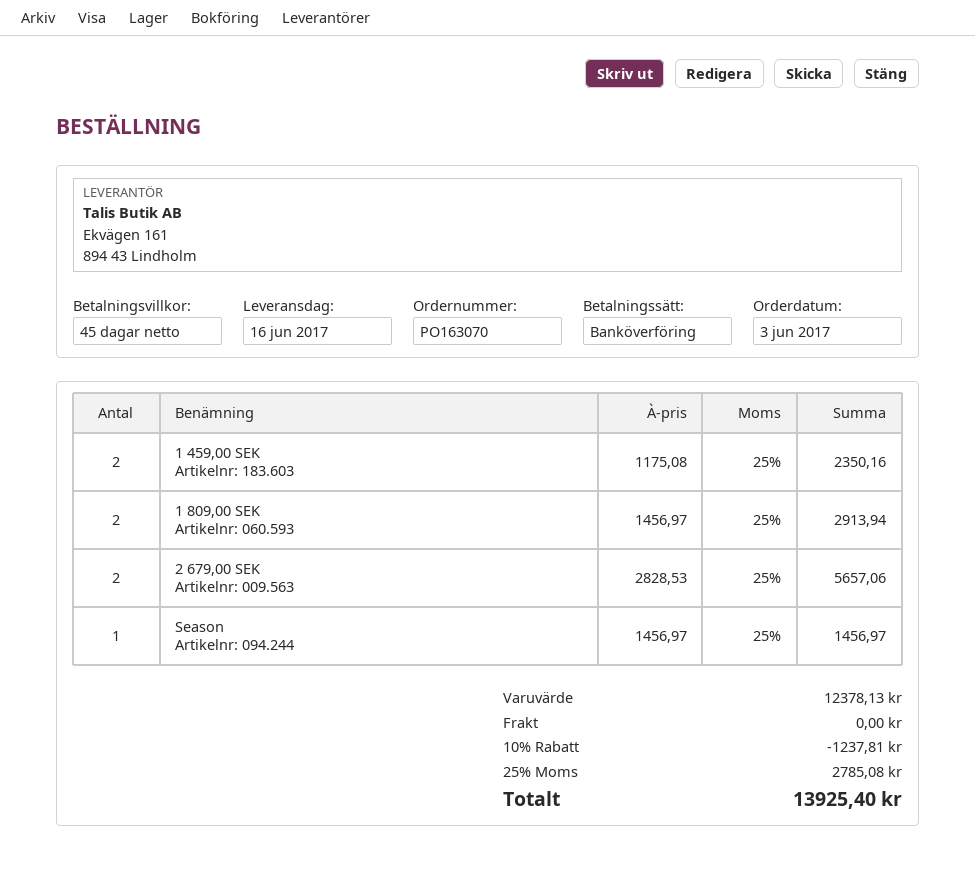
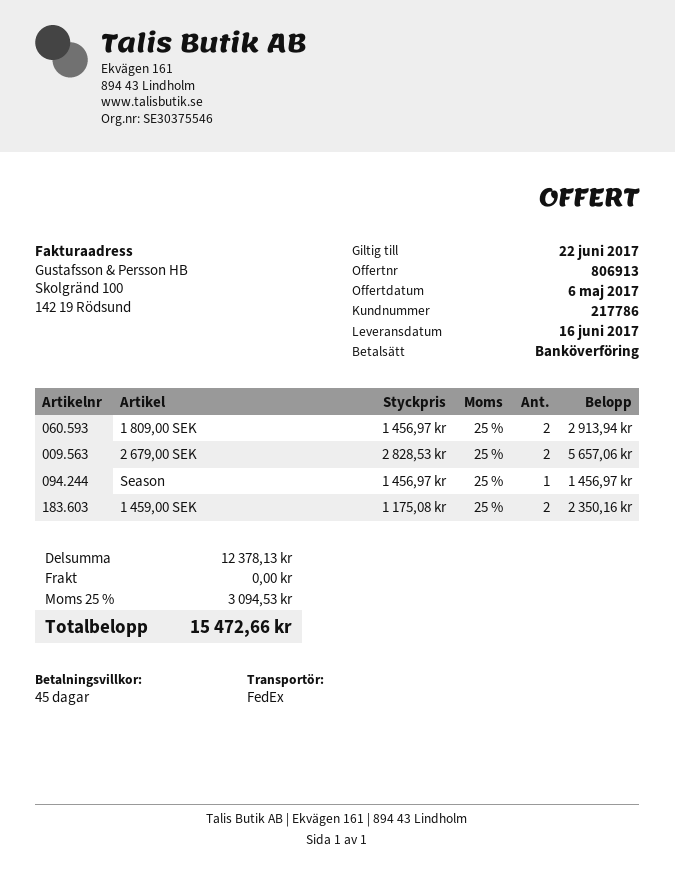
discount: 10% = 1237.81 -> none
tax: 25% = 2785.08 -> 25% = 3094.53
total: 13925.40 -> 15472.66

